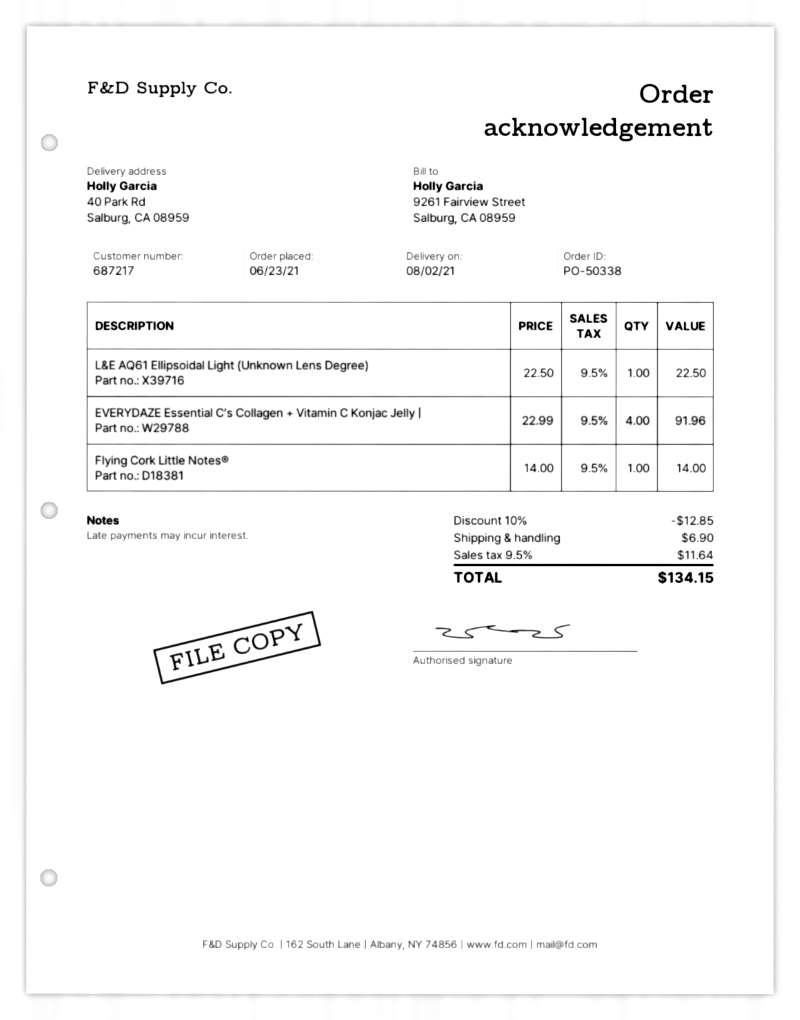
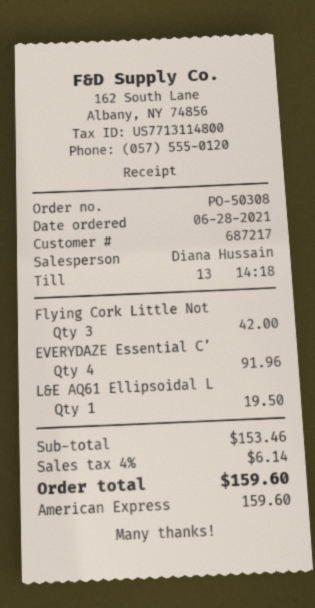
order number: PO-50338 -> PO-50308
order date: 2021-06-23 -> 2021-06-28
L&E AQ61 Ellipsoidal Light (Unknown Lens Degree): 1 for 22.50 -> 1 for 19.50
Flying Cork Little Notes®: 1 for 14.00 -> 3 for 42.00
discount: 10% = 12.85 -> none
shipping: 6.90 -> none
tax: 9.5% = 11.64 -> 4% = 6.14
total: 134.15 -> 159.60

